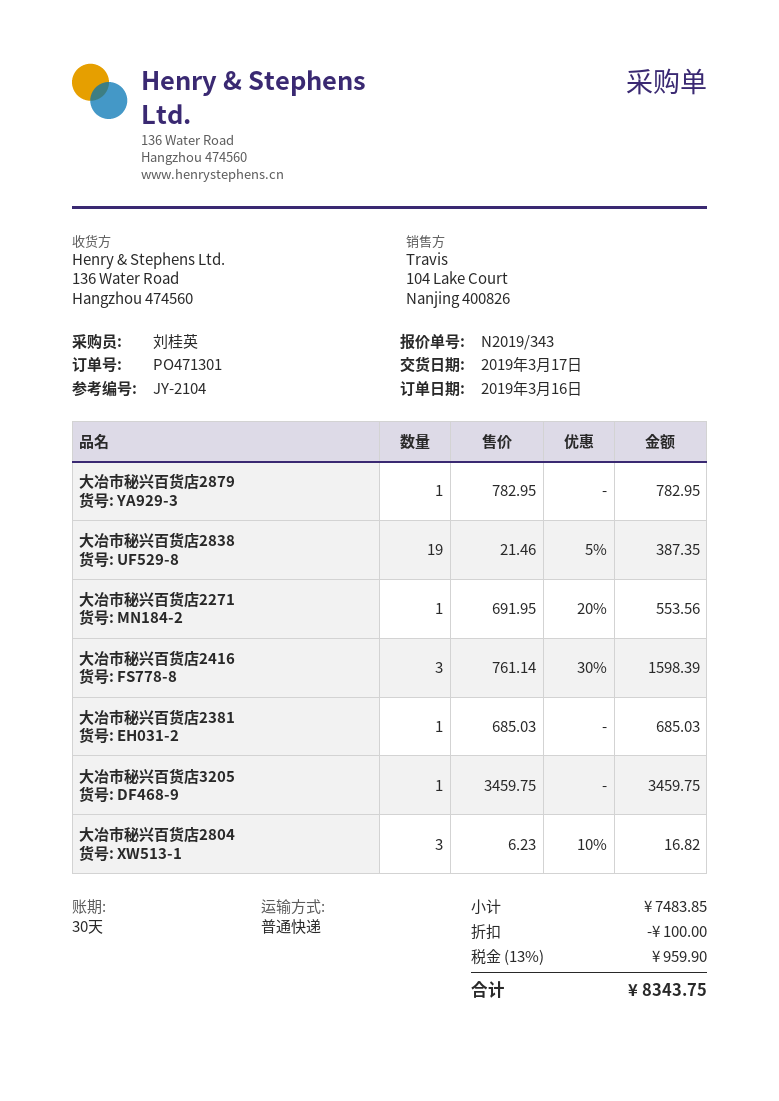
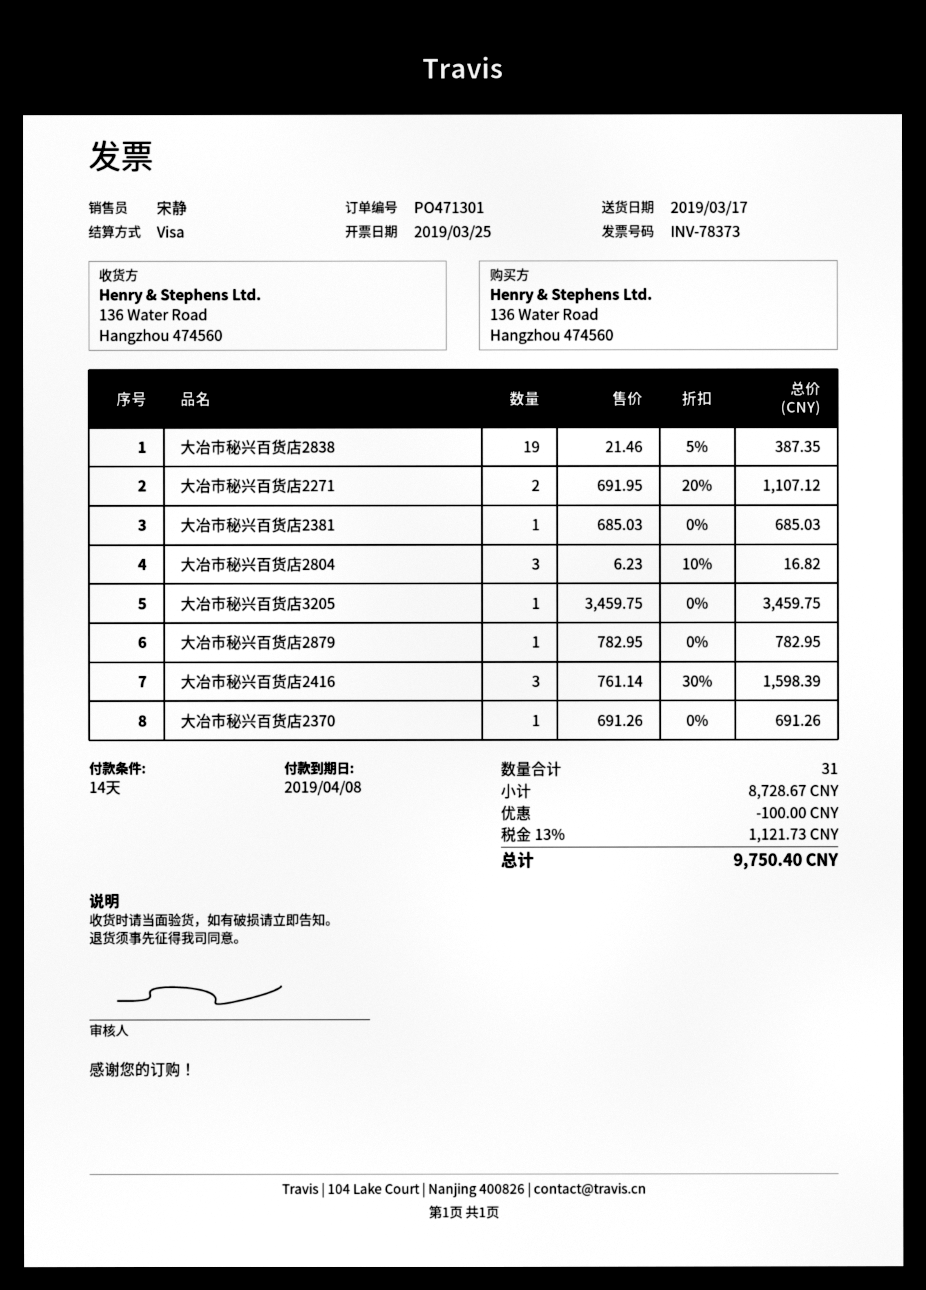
payment terms: 30 days -> 14 days
大冶市秘兴百货店2271: 1 x 691.95 - 20% = 553.56 -> 2 x 691.95 - 20% = 1107.12
大冶市秘兴百货店2370: none -> 1 x 691.26 = 691.26
subtotal: 7483.85 -> 8728.67
tax: 13% = 959.90 -> 13% = 1121.73
total: 8343.75 -> 9750.40

